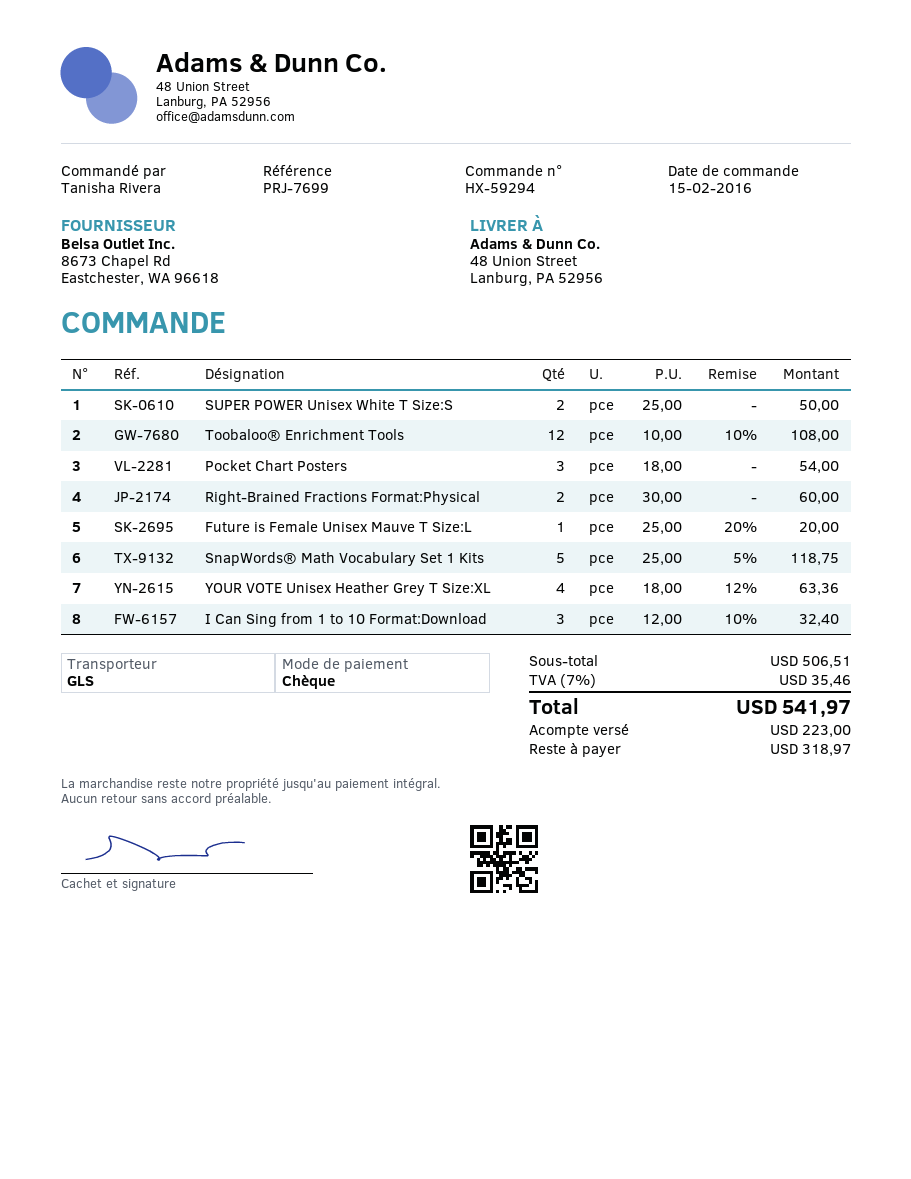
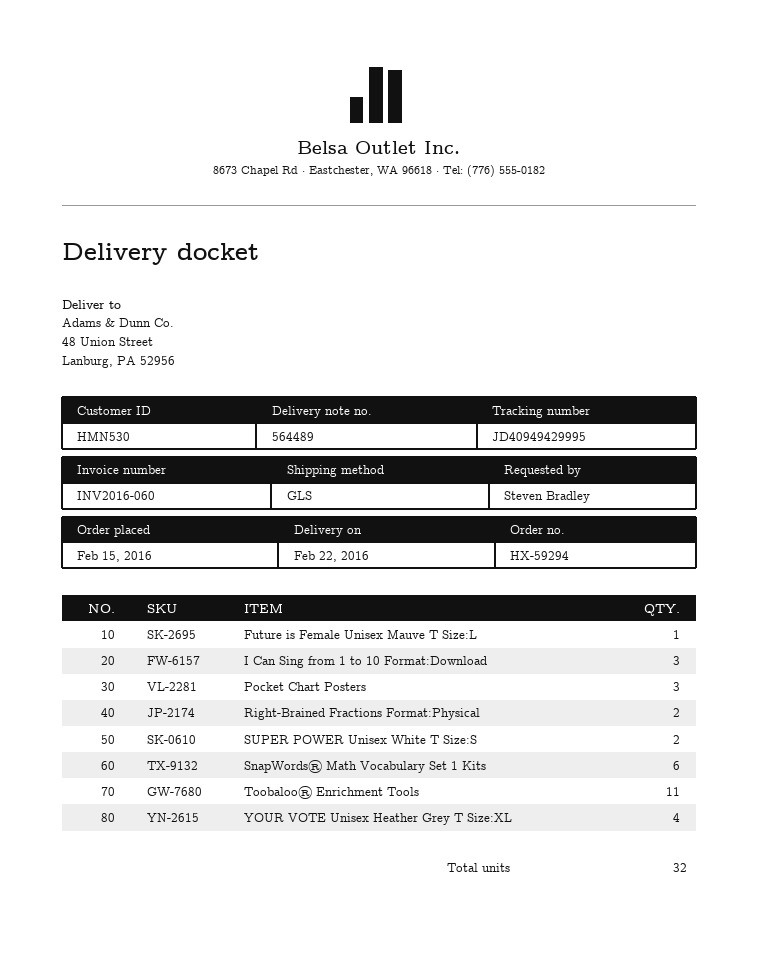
ordered by: Tanisha Rivera -> Steven Bradley
Toobaloo® Enrichment Tools: 12 -> 11
SnapWords® Math Vocabulary Set 1 Kits: 5 -> 6

